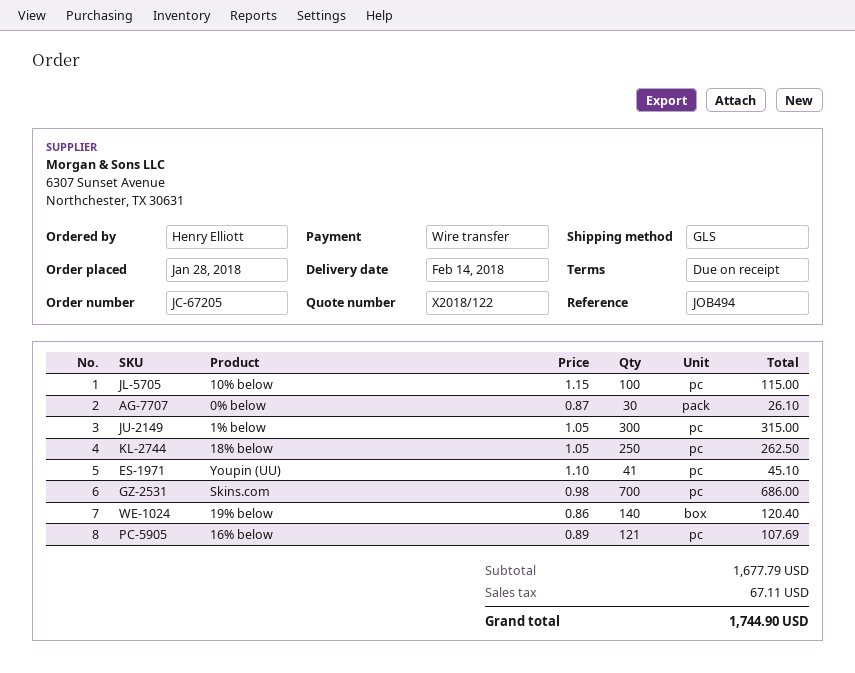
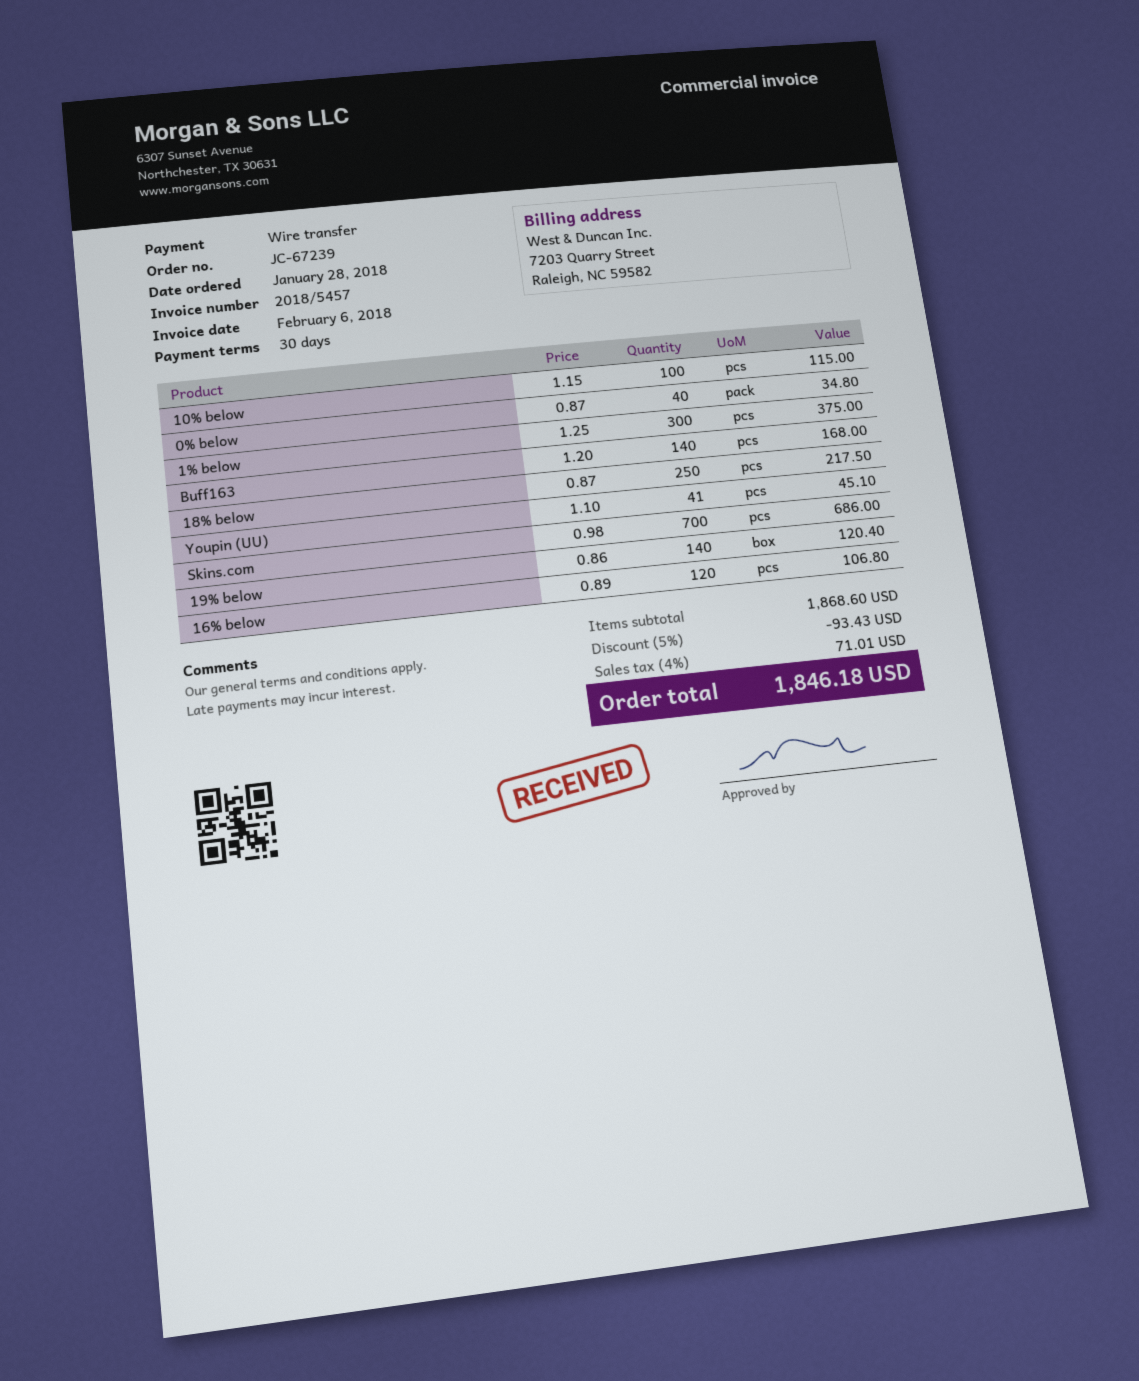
order number: JC-67205 -> JC-67239
payment terms: on receipt -> 30 days
0% below: 30 x 0.87 = 26.10 -> 40 x 0.87 = 34.80
1% below: 300 x 1.05 = 315.00 -> 300 x 1.25 = 375.00
18% below: 250 x 1.05 = 262.50 -> 250 x 0.87 = 217.50
16% below: 121 x 0.89 = 107.69 -> 120 x 0.89 = 106.80
Buff163: none -> 140 x 1.20 = 168.00
subtotal: 1677.79 -> 1868.60
discount: none -> 5% = 93.43
tax: 67.11 -> 71.01
total: 1744.90 -> 1846.18

